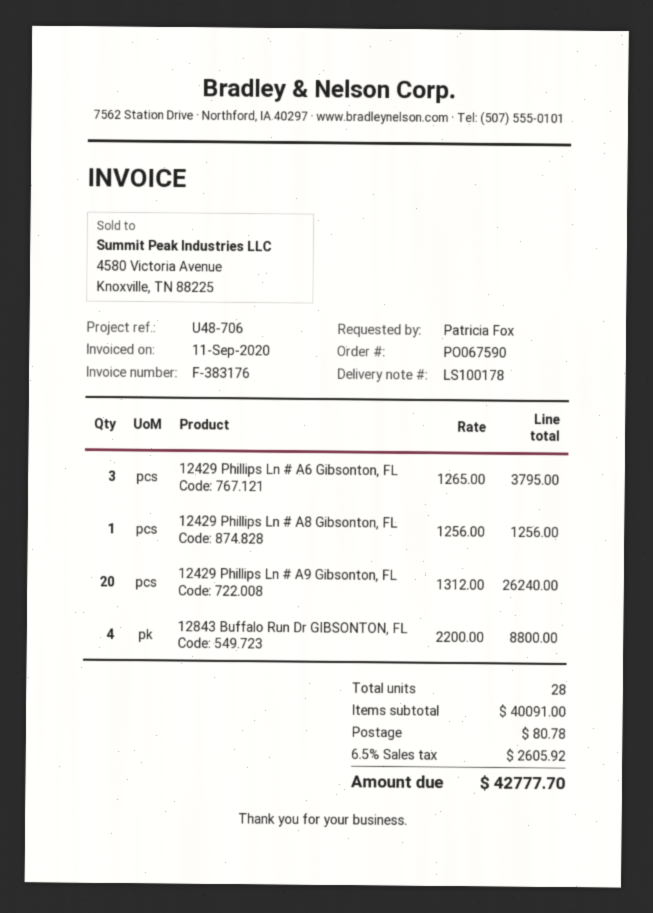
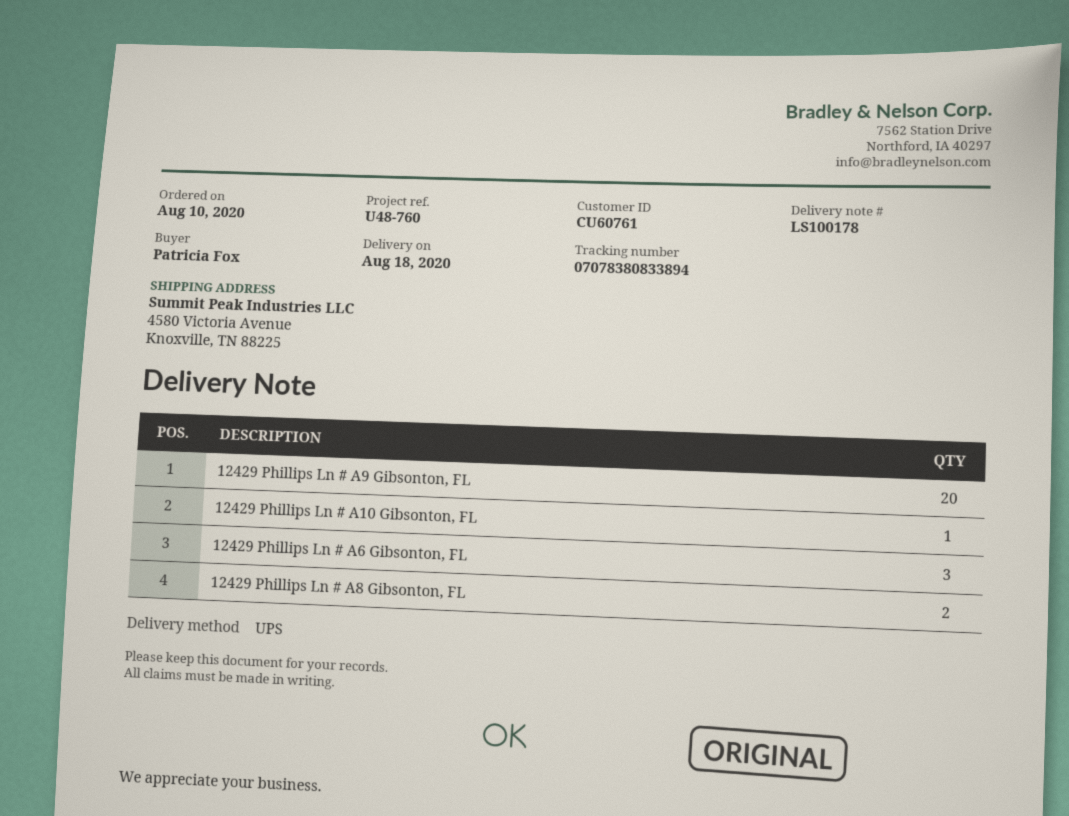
reference: U48-706 -> U48-760
12429 Phillips Ln # A8 Gibsonton, FL: 1 -> 2
12843 Buffalo Run Dr GIBSONTON, FL: 4 -> none
12429 Phillips Ln # A10 Gibsonton, FL: none -> 1

